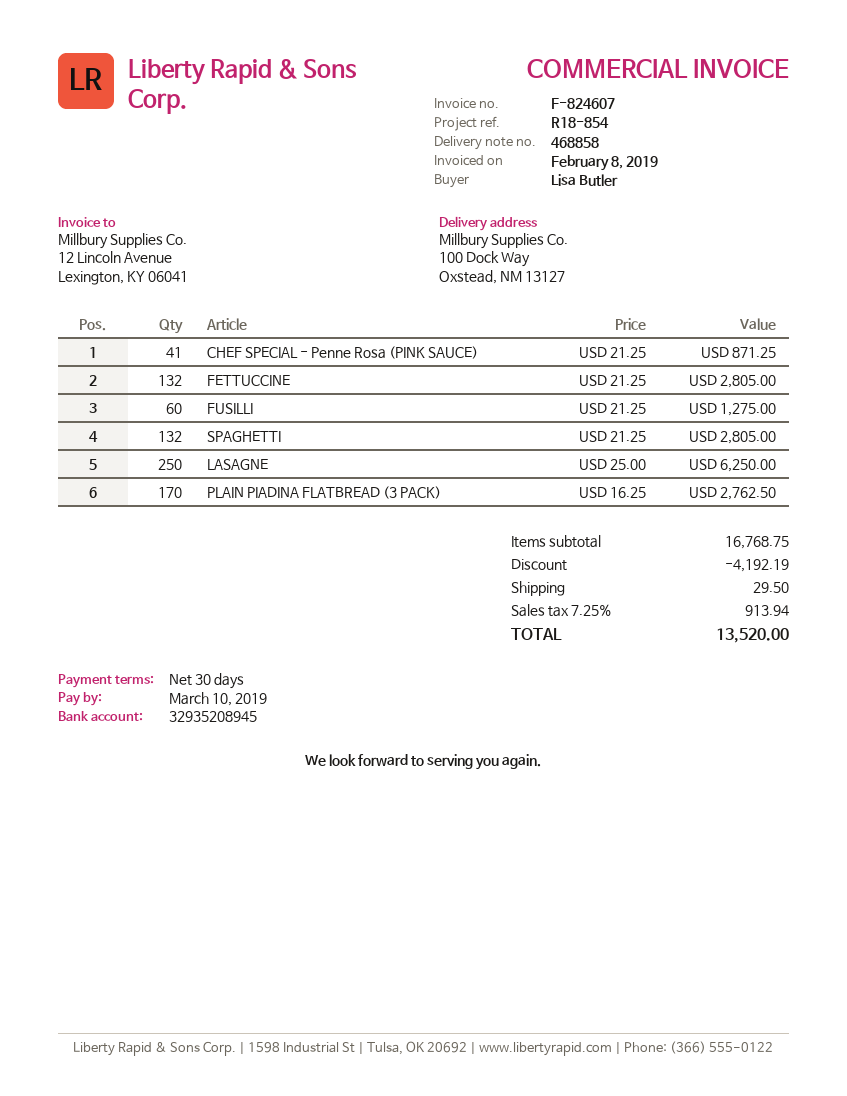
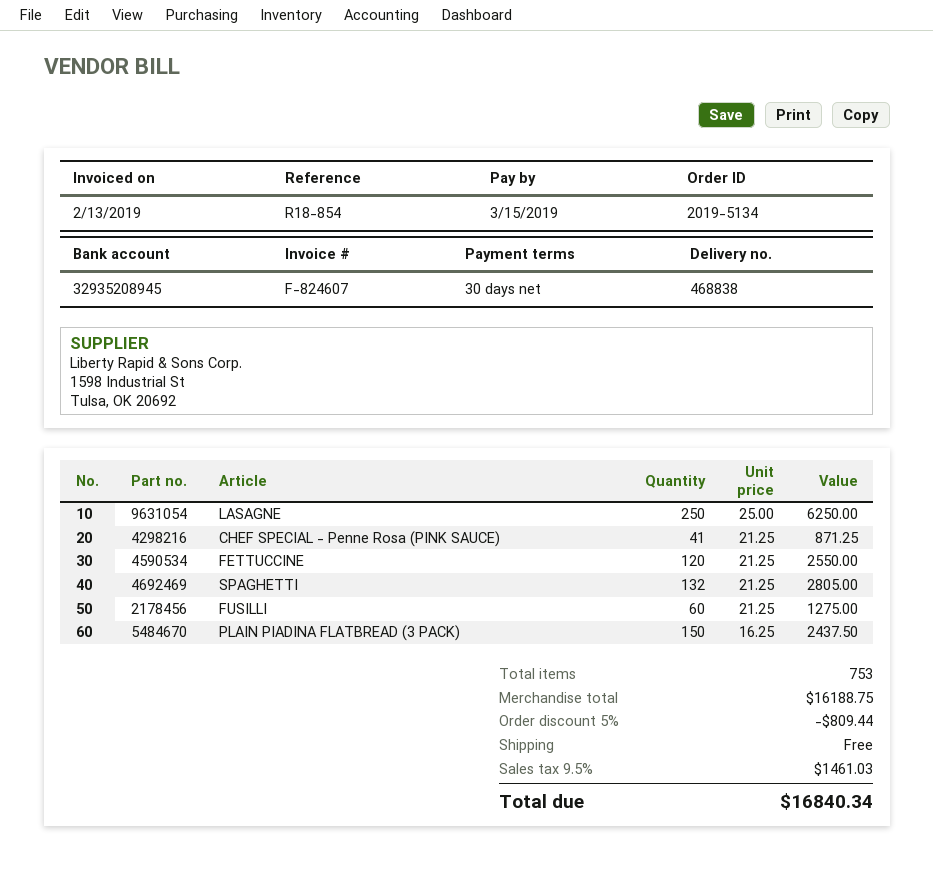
delivery note number: 468858 -> 468838
invoice date: 2019-02-08 -> 2019-02-13
due date: 2019-03-10 -> 2019-03-15
FETTUCCINE: 132 x 21.25 = 2805.00 -> 120 x 21.25 = 2550.00
PLAIN PIADINA FLATBREAD (3 PACK): 170 x 16.25 = 2762.50 -> 150 x 16.25 = 2437.50
subtotal: 16768.75 -> 16188.75
discount: 4192.19 -> 809.44
shipping: 29.50 -> 0.00
tax: 7.25% = 913.94 -> 9.5% = 1461.03
total: 13520.00 -> 16840.34

